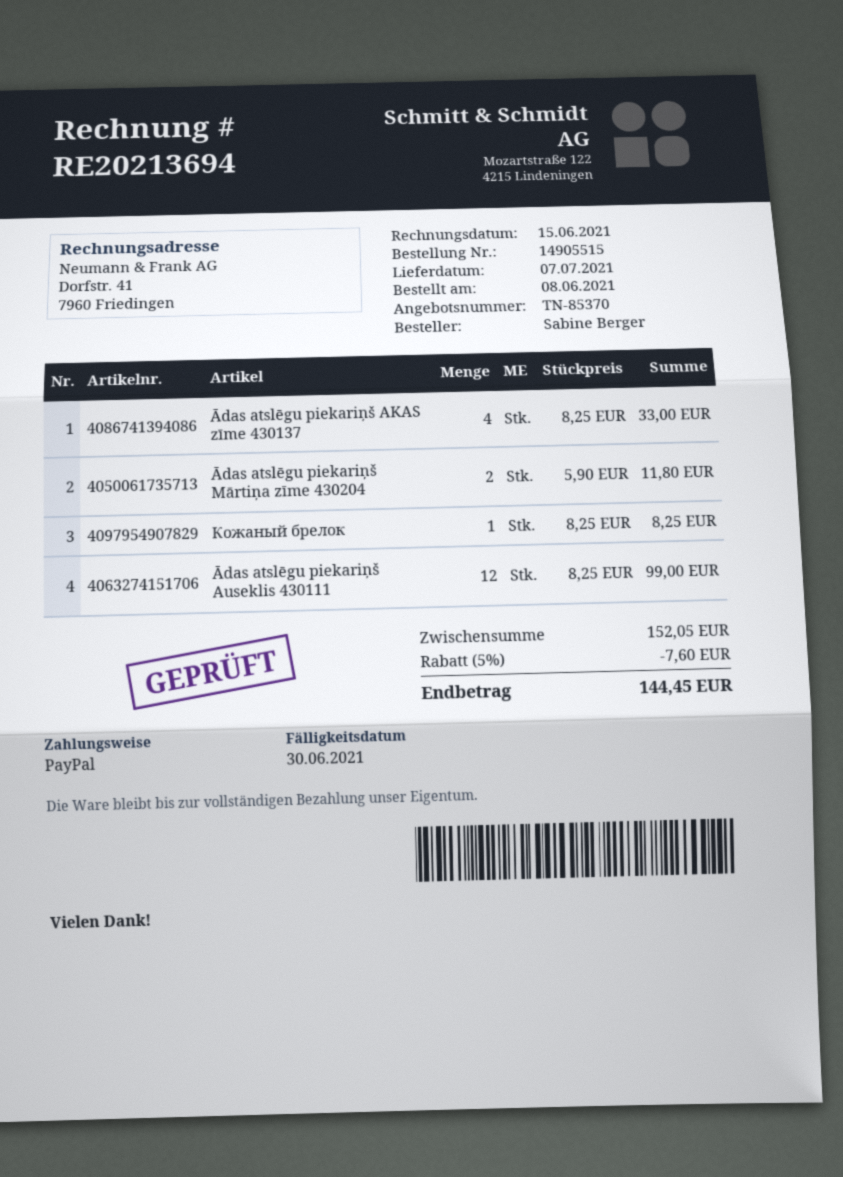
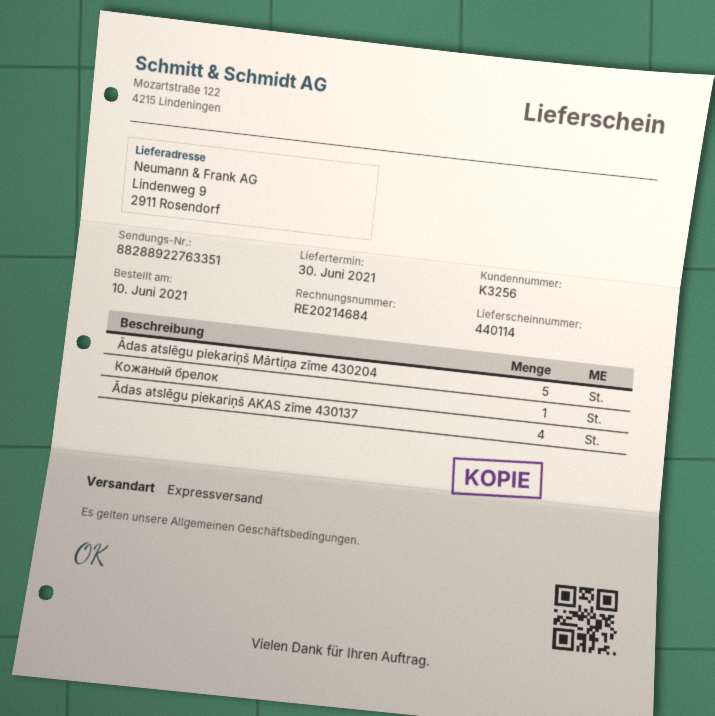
order date: 2021-06-08 -> 2021-06-10
delivery date: 2021-07-07 -> 2021-06-30
invoice number: RE20213694 -> RE20214684
Ādas atslēgu piekariņš Mārtiņa zīme 430204: 2 -> 5
Ādas atslēgu piekariņš Auseklis 430111: 12 -> none

